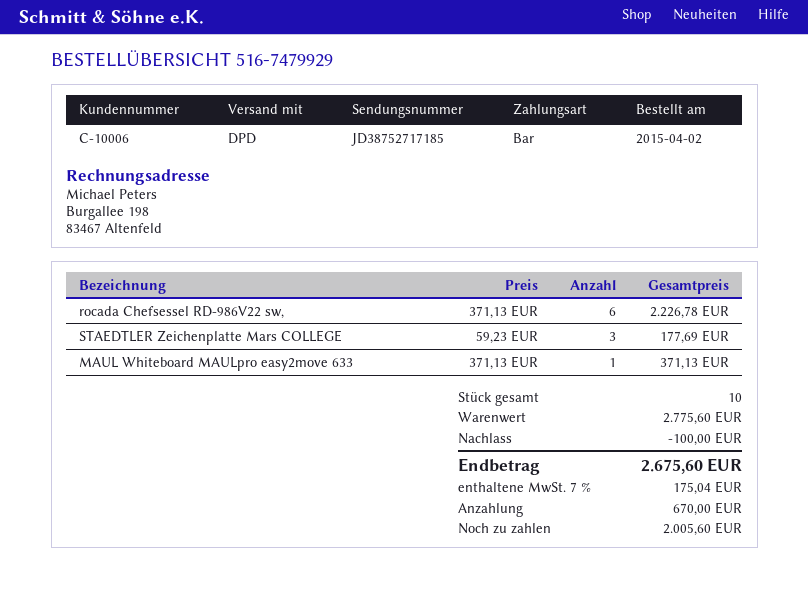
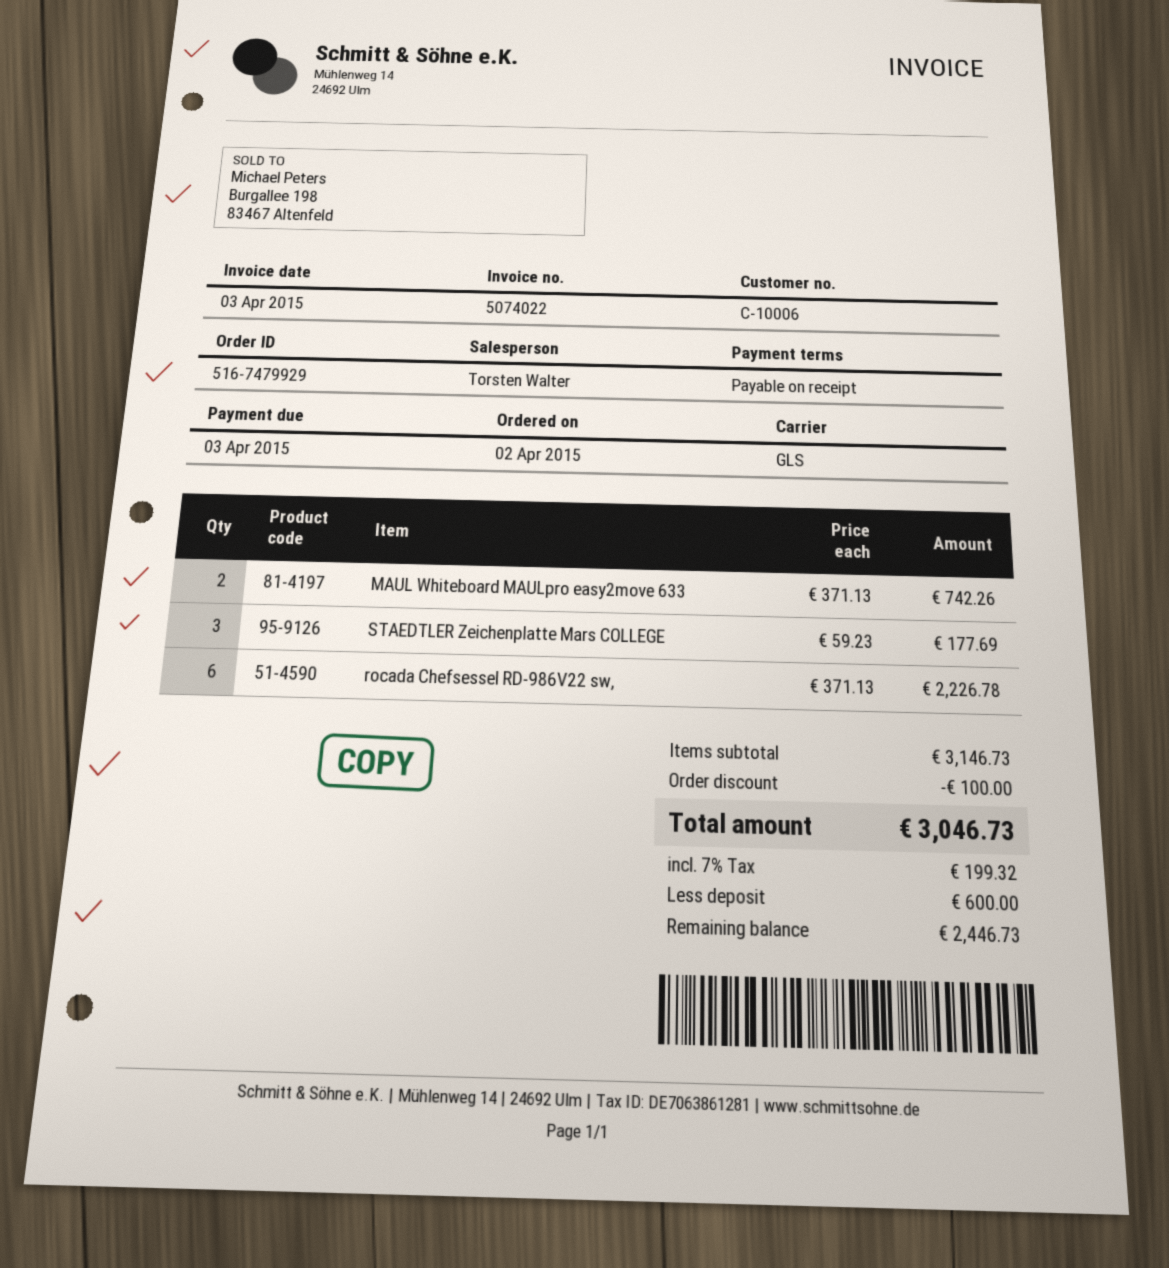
shipping method: DPD -> GLS
MAUL Whiteboard MAULpro easy2move 633: 1 x 371.13 = 371.13 -> 2 x 371.13 = 742.26
subtotal: 2775.60 -> 3146.73
tax: 7% = 175.04 -> 7% = 199.32
total: 2675.60 -> 3046.73
deposit: 670.00 -> 600.00
balance: 2005.60 -> 2446.73

